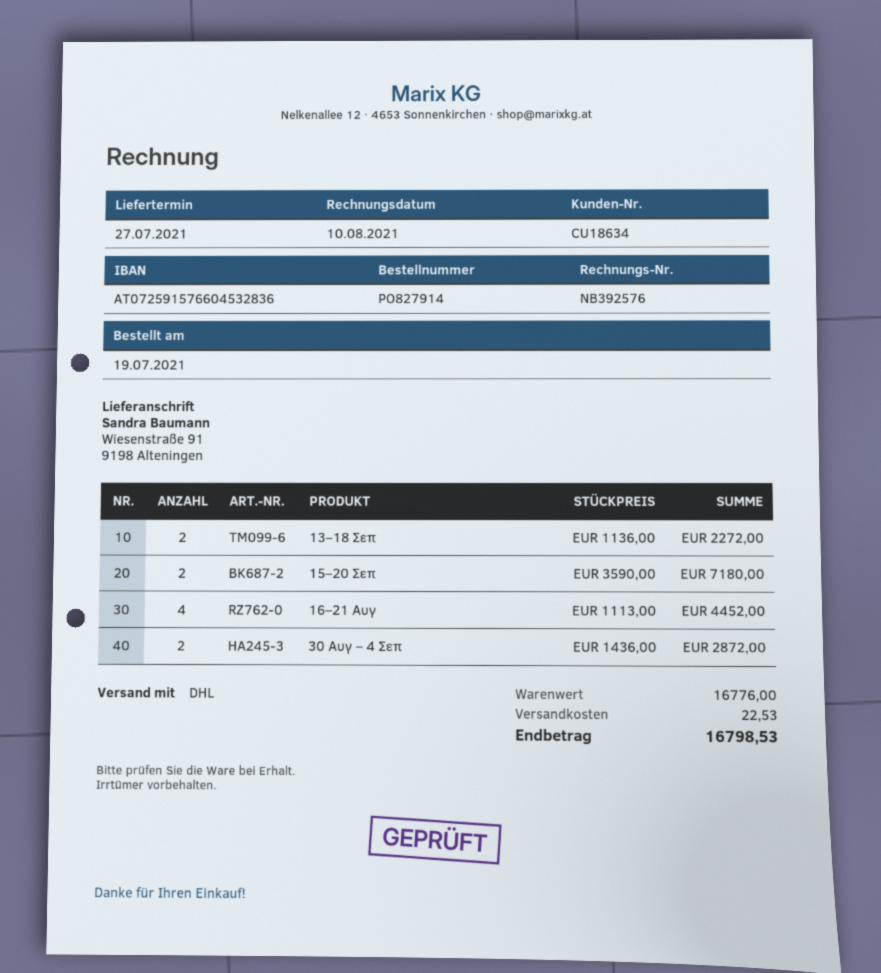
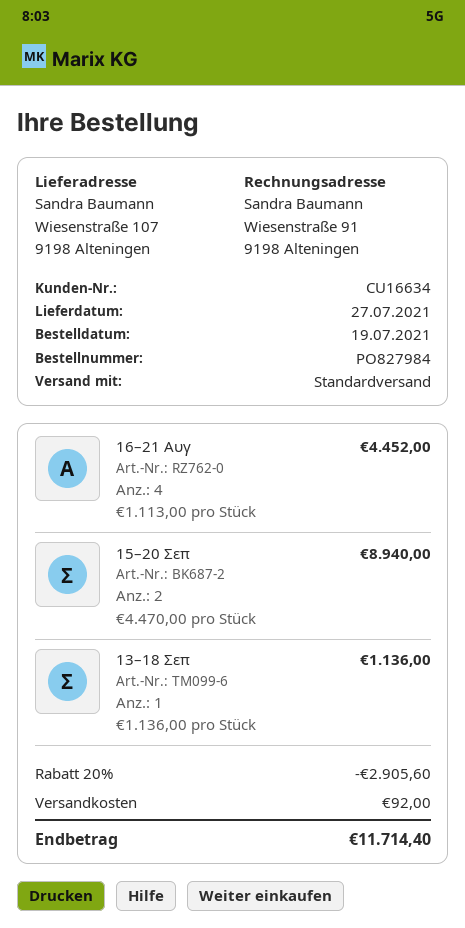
order number: PO827914 -> PO827984
customer number: CU18634 -> CU16634
shipping method: DHL -> standard
ship to: Wiesenstraße 91, 9198 Alteningen -> Wiesenstraße 107, 9198 Alteningen
13–18 Σεπ: 2 x 1136.00 = 2272.00 -> 1 x 1136.00 = 1136.00
15–20 Σεπ: 2 x 3590.00 = 7180.00 -> 2 x 4470.00 = 8940.00
30 Αυγ – 4 Σεπ: 2 x 1436.00 = 2872.00 -> none
discount: none -> 20% = 2905.60
shipping: 22.53 -> 92.00
total: 16798.53 -> 11714.40

